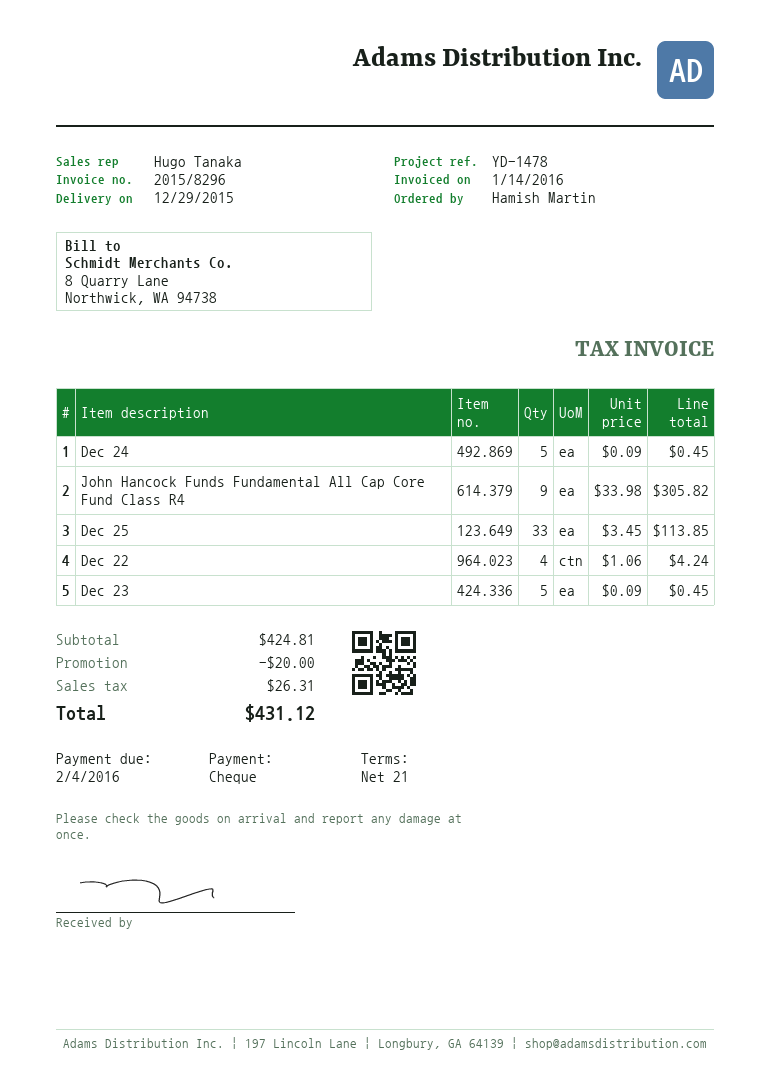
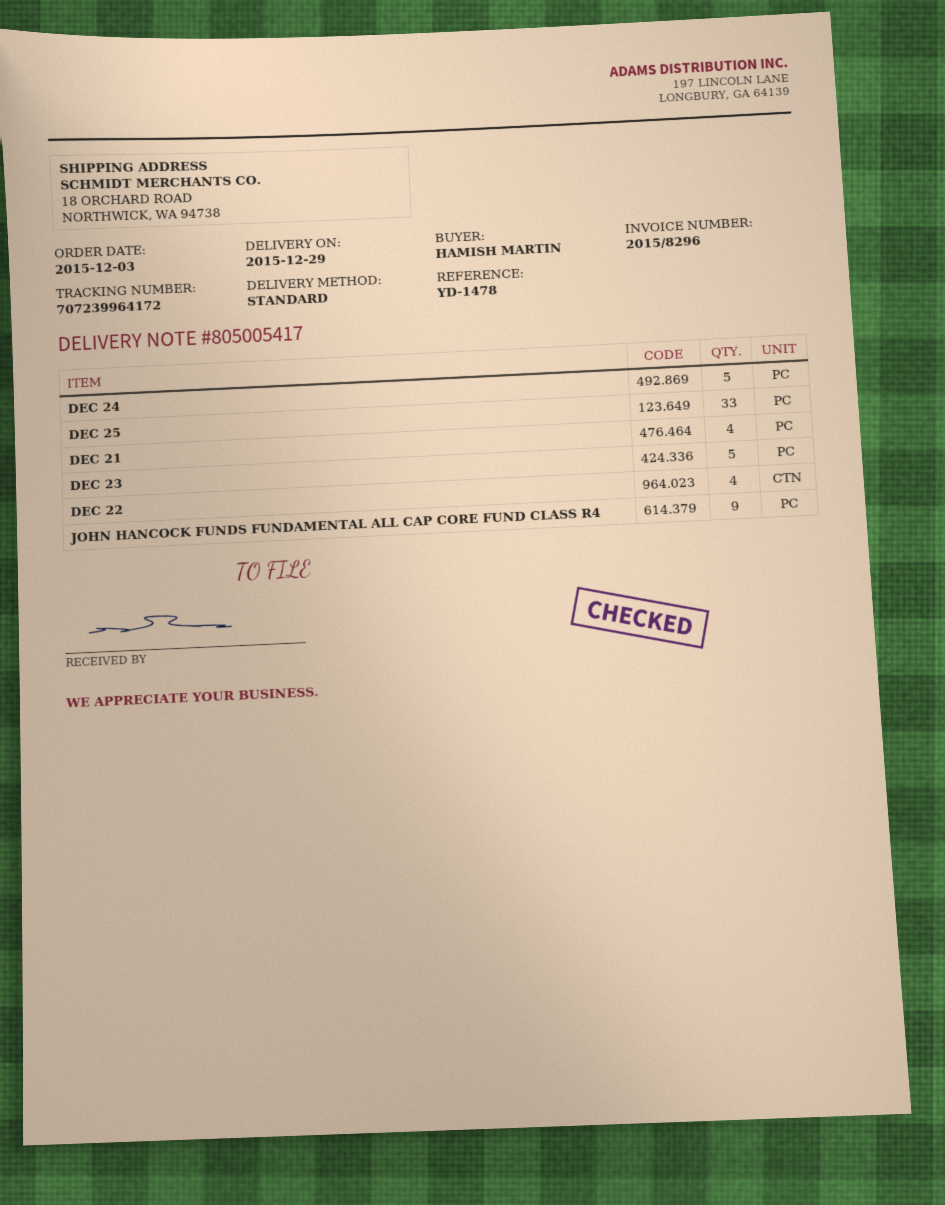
DEC 21: none -> 4

